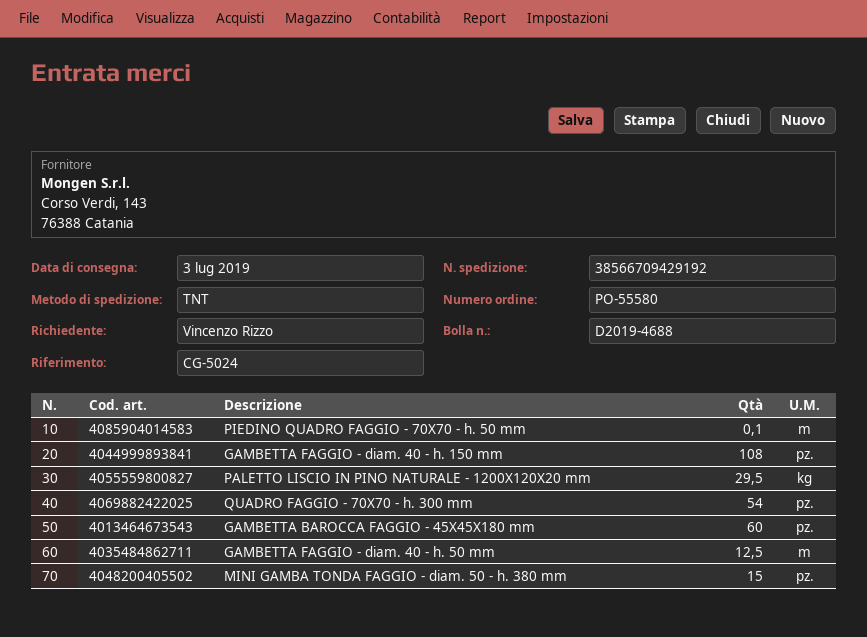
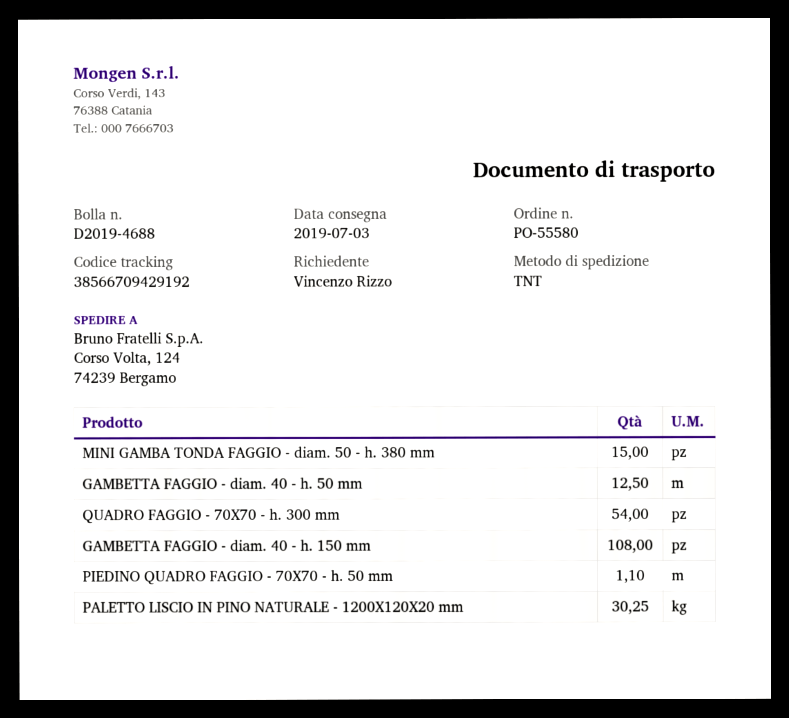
PIEDINO QUADRO FAGGIO - 70X70 - h. 50 mm: 0.1 -> 1.1
PALETTO LISCIO IN PINO NATURALE - 1200X120X20 mm: 29.5 -> 30.25
GAMBETTA BAROCCA FAGGIO - 45X45X180 mm: 60 -> none

